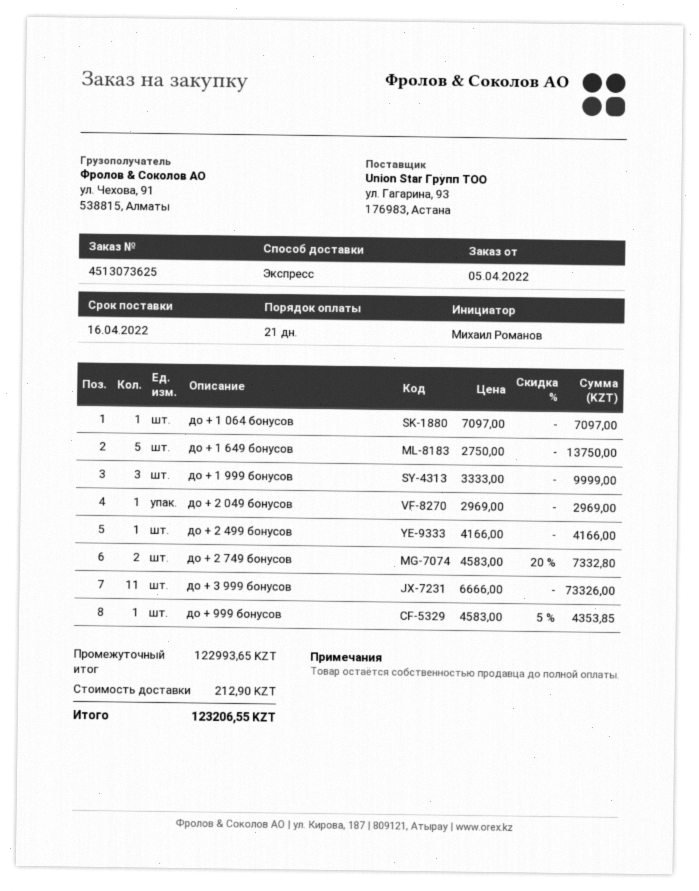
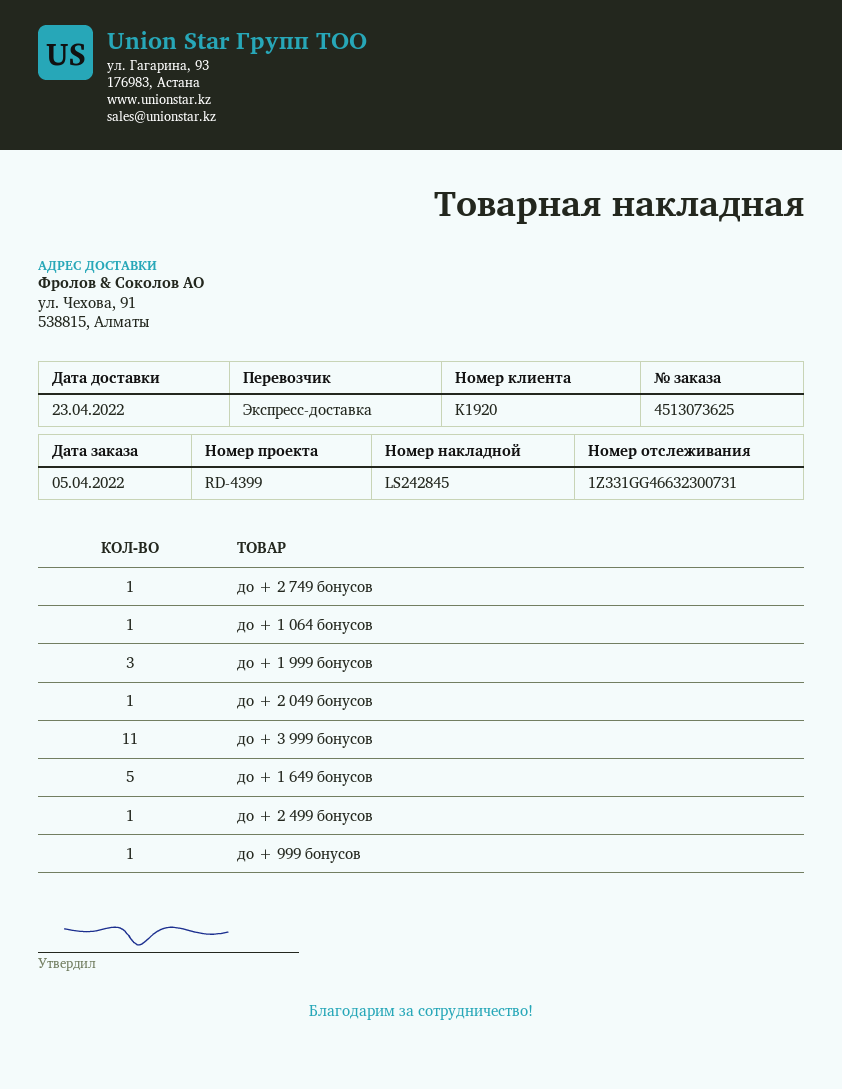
delivery date: 2022-04-16 -> 2022-04-23
до + 2 749 бонусов: 2 -> 1

